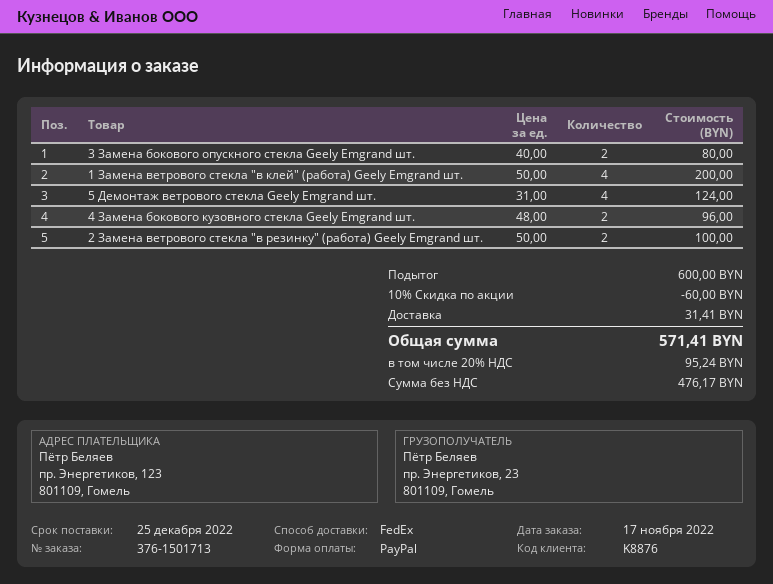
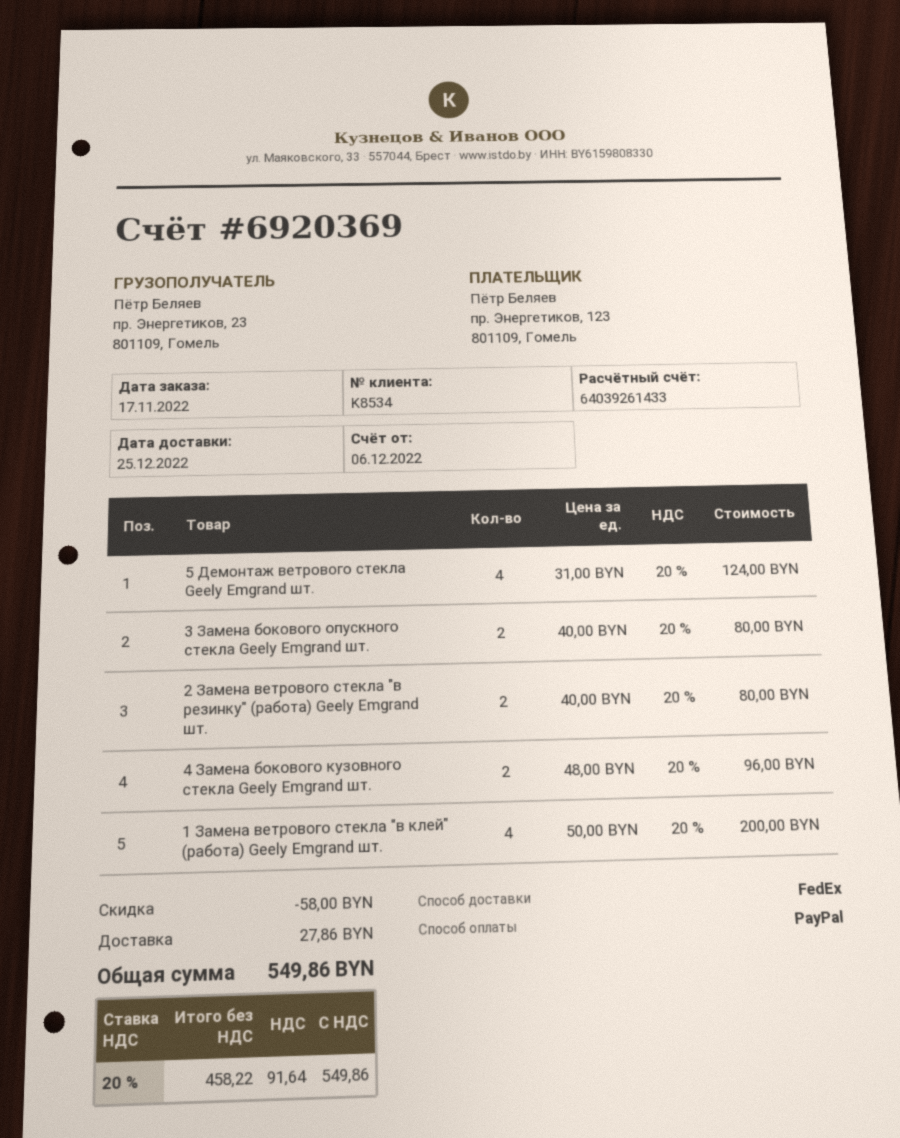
customer number: K8876 -> K8534
2 Замена ветрового стекла "в резинку" (работа) Geely Emgrand шт.: 2 x 50.00 = 100.00 -> 2 x 40.00 = 80.00
discount: 60.00 -> 58.00
shipping: 31.41 -> 27.86
net: 476.17 -> 458.22
tax: 20% = 95.24 -> 20% = 91.64
total: 571.41 -> 549.86

